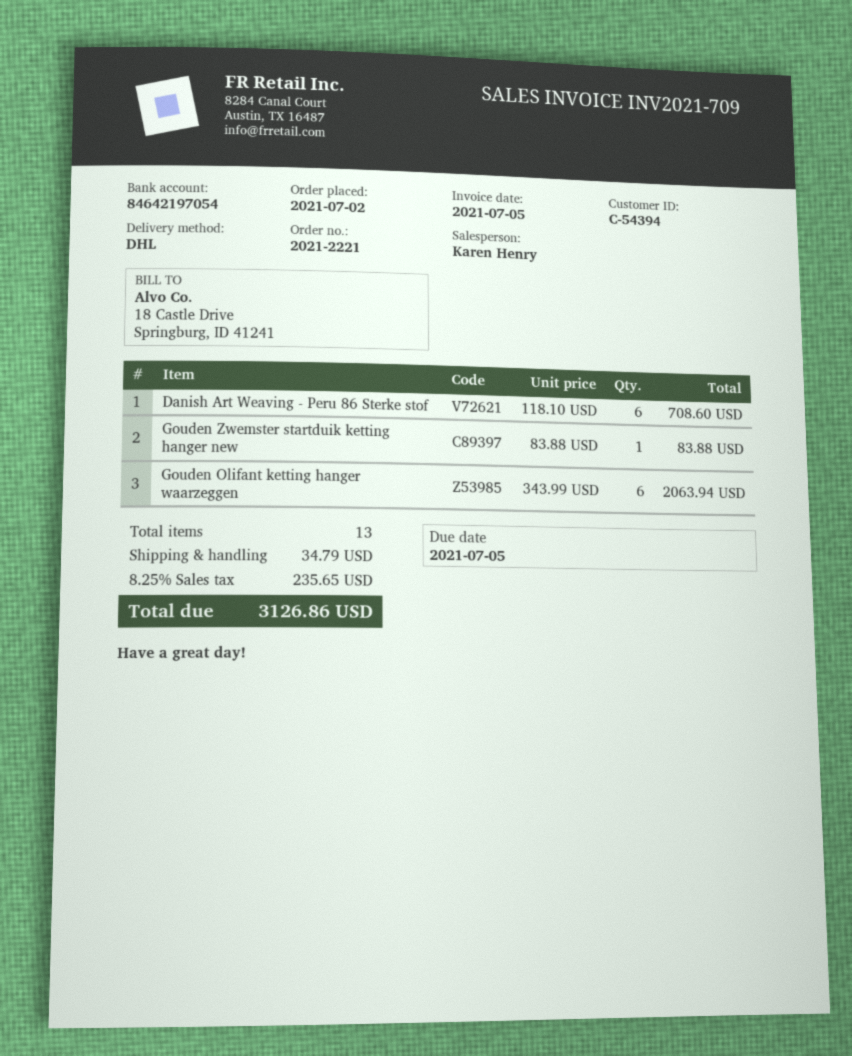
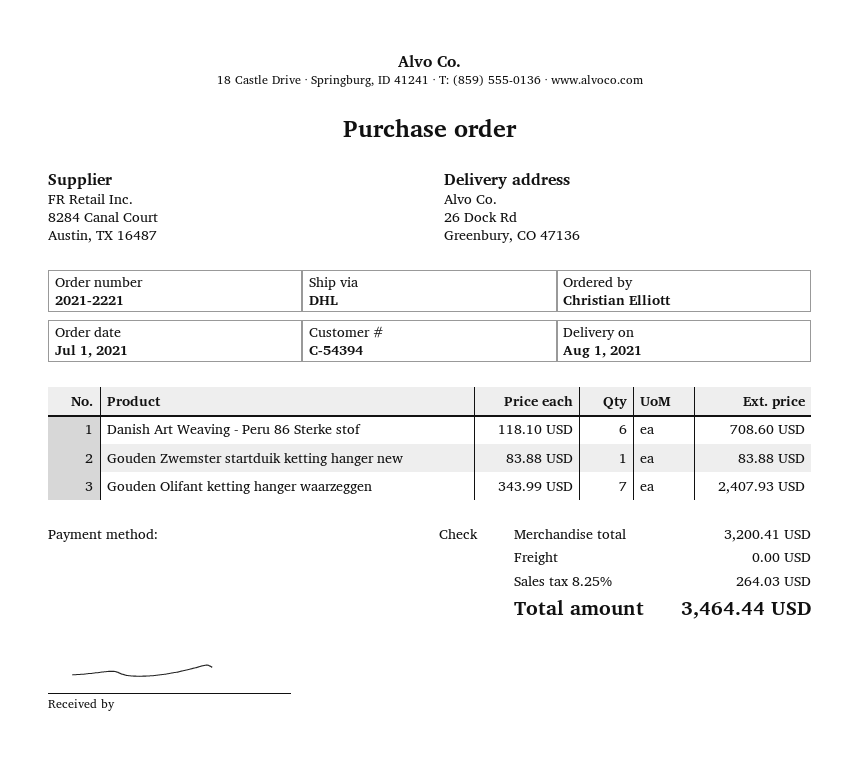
order date: 2021-07-02 -> 2021-07-01
Gouden Olifant ketting hanger waarzeggen: 6 x 343.99 = 2063.94 -> 7 x 343.99 = 2407.93
shipping: 34.79 -> 0.00
tax: 8.25% = 235.65 -> 8.25% = 264.03
total: 3126.86 -> 3464.44

